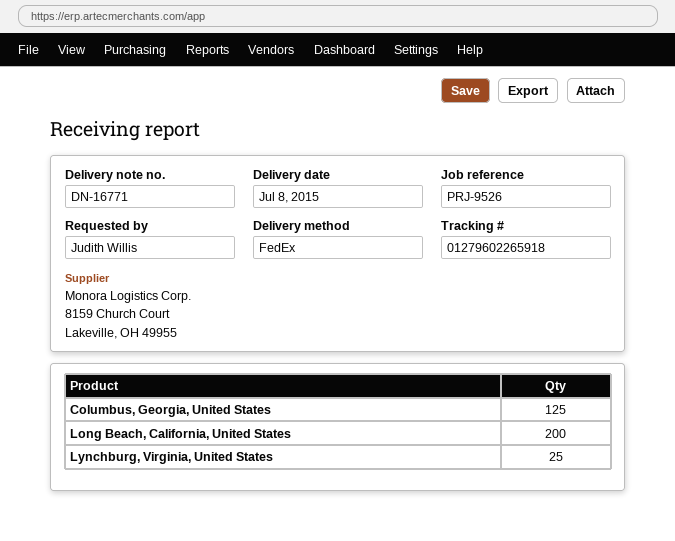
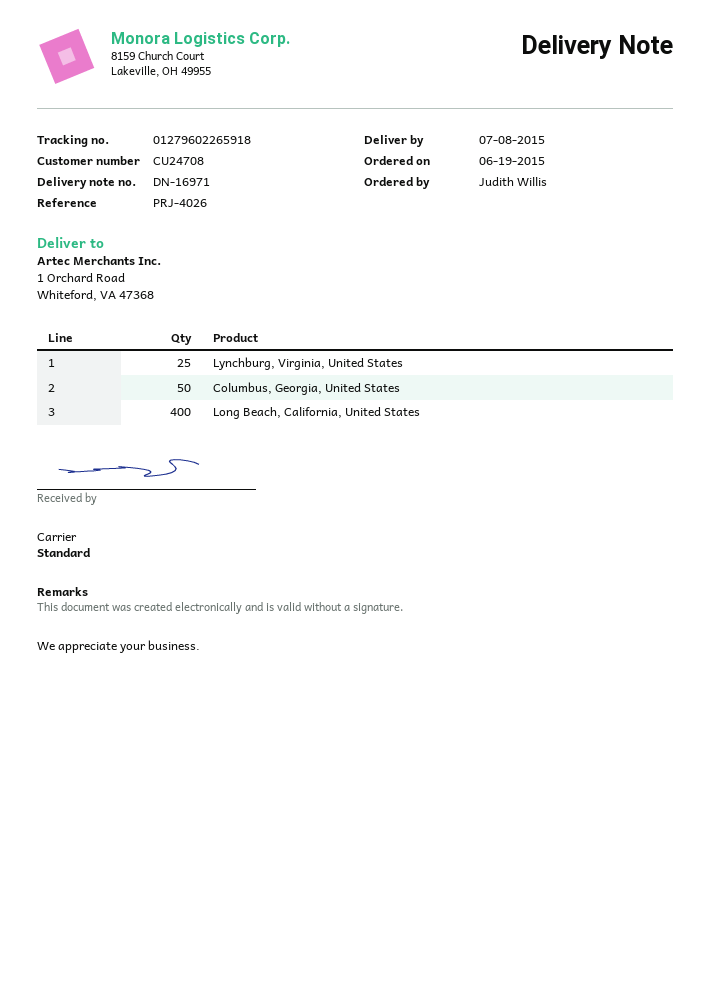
delivery note number: DN-16771 -> DN-16971
reference: PRJ-9526 -> PRJ-4026
shipping method: FedEx -> standard
Columbus, Georgia, United States: 125 -> 50
Long Beach, California, United States: 200 -> 400

